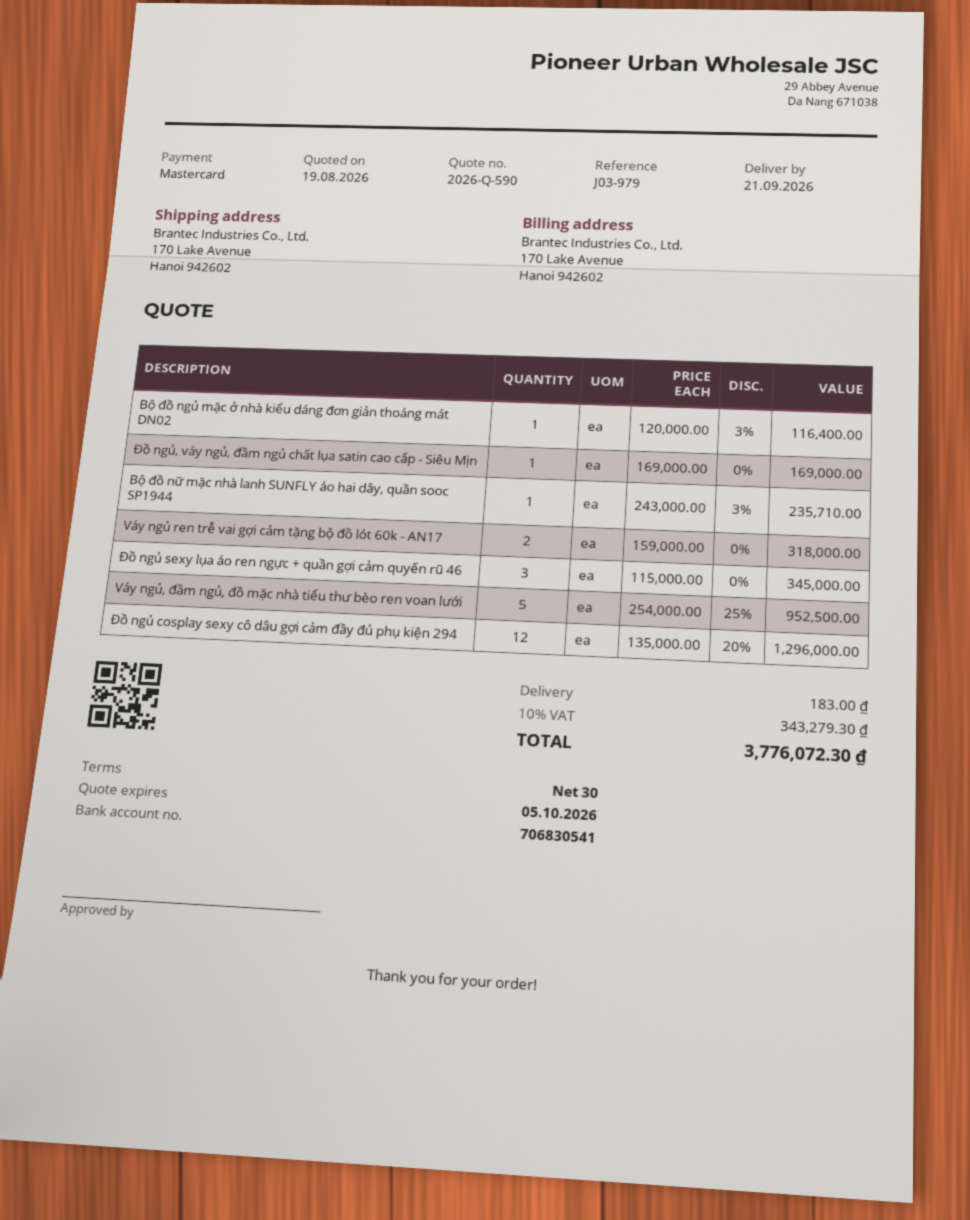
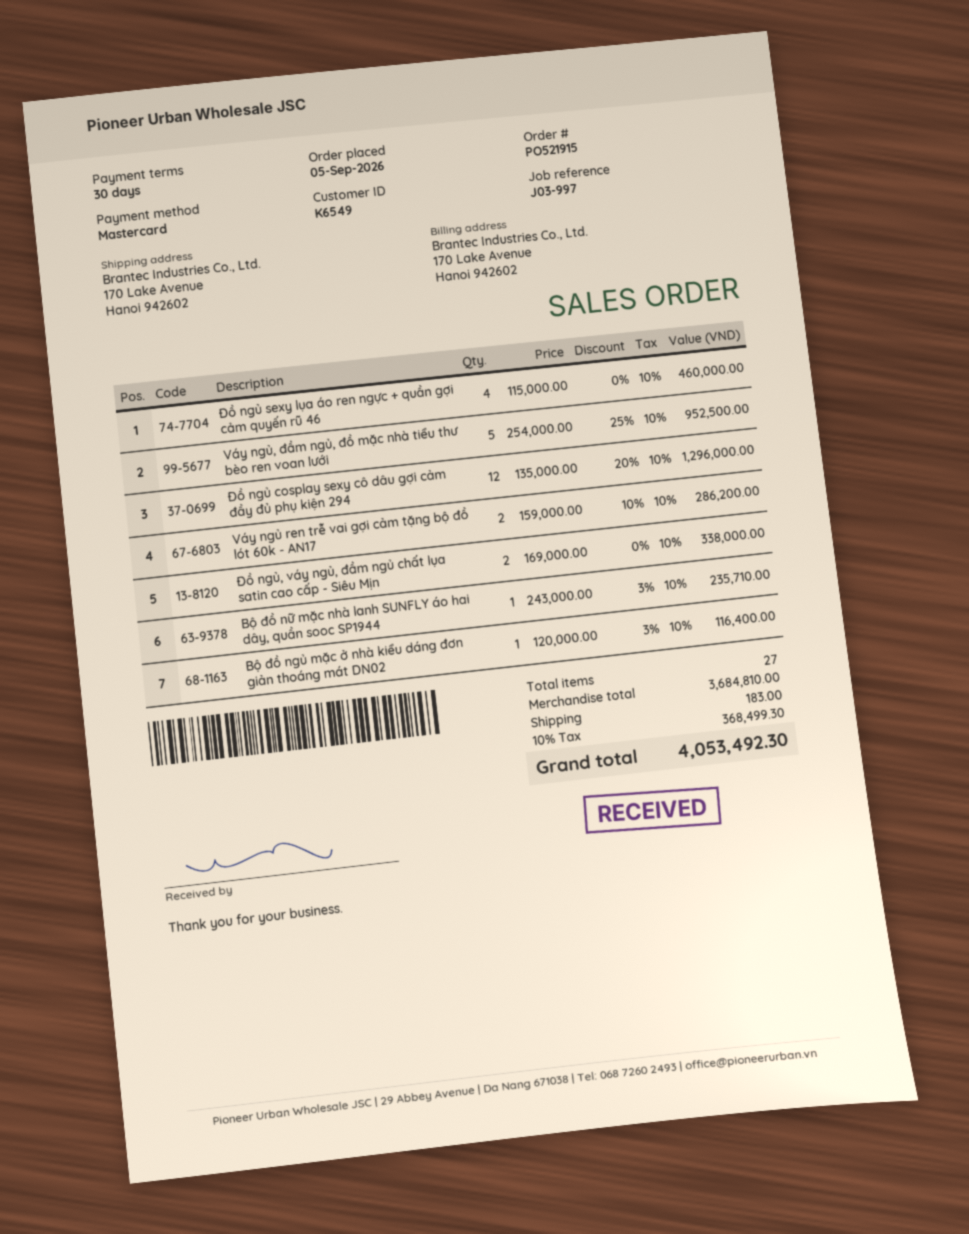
reference: J03-979 -> J03-997
Đồ ngủ, váy ngủ, đầm ngủ chất lụa satin cao cấp - Siêu Mịn: 1 x 169000.00 = 169000.00 -> 2 x 169000.00 = 338000.00
Váy ngủ ren trễ vai gợi cảm tặng bộ đồ lót 60k - AN17: 2 x 159000.00 = 318000.00 -> 2 x 159000.00 - 10% = 286200.00
Đồ ngủ sexy lụa áo ren ngực + quần gợi cảm quyến rũ 46: 3 x 115000.00 = 345000.00 -> 4 x 115000.00 = 460000.00
tax: 10% = 343279.30 -> 10% = 368499.30
total: 3776072.30 -> 4053492.30

